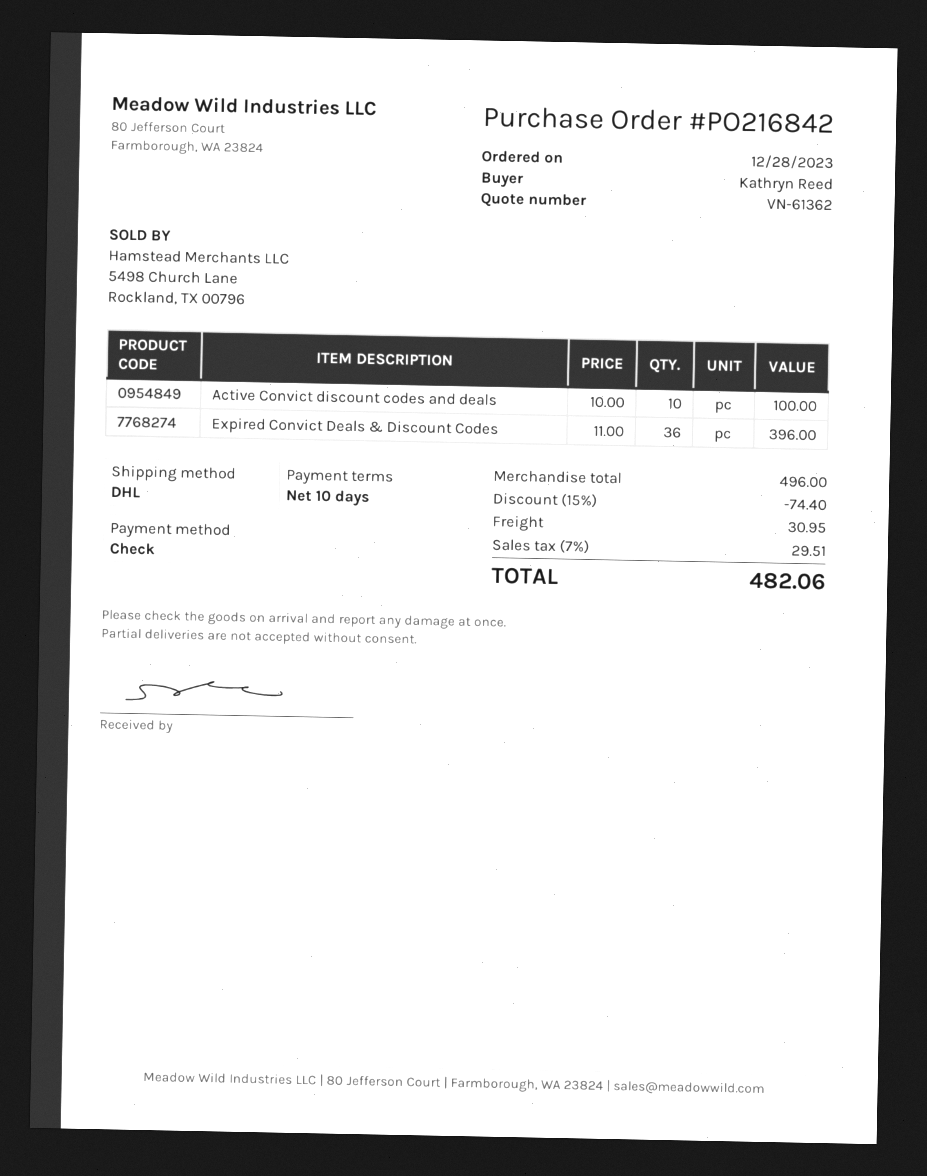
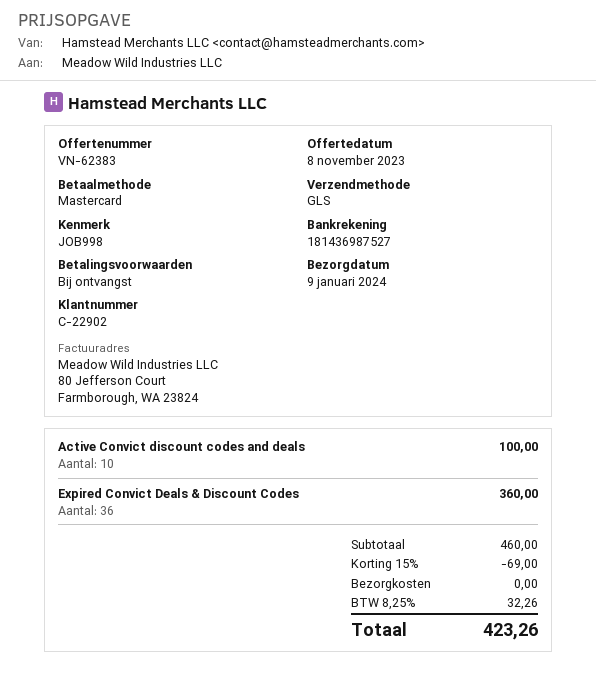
quote number: VN-61362 -> VN-62383
payment terms: 10 days -> on receipt
payment method: cheque -> Mastercard
shipping method: DHL -> GLS
Expired Convict Deals & Discount Codes: 36 for 396.00 -> 36 for 360.00
subtotal: 496.00 -> 460.00
discount: 15% = 74.40 -> 15% = 69.00
shipping: 30.95 -> 0.00
tax: 7% = 29.51 -> 8.25% = 32.26
total: 482.06 -> 423.26

